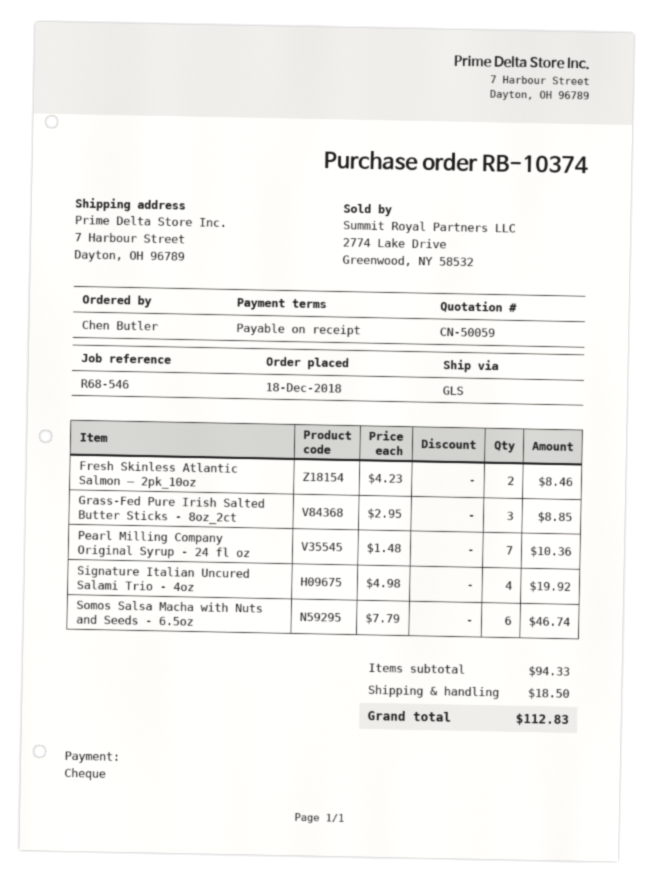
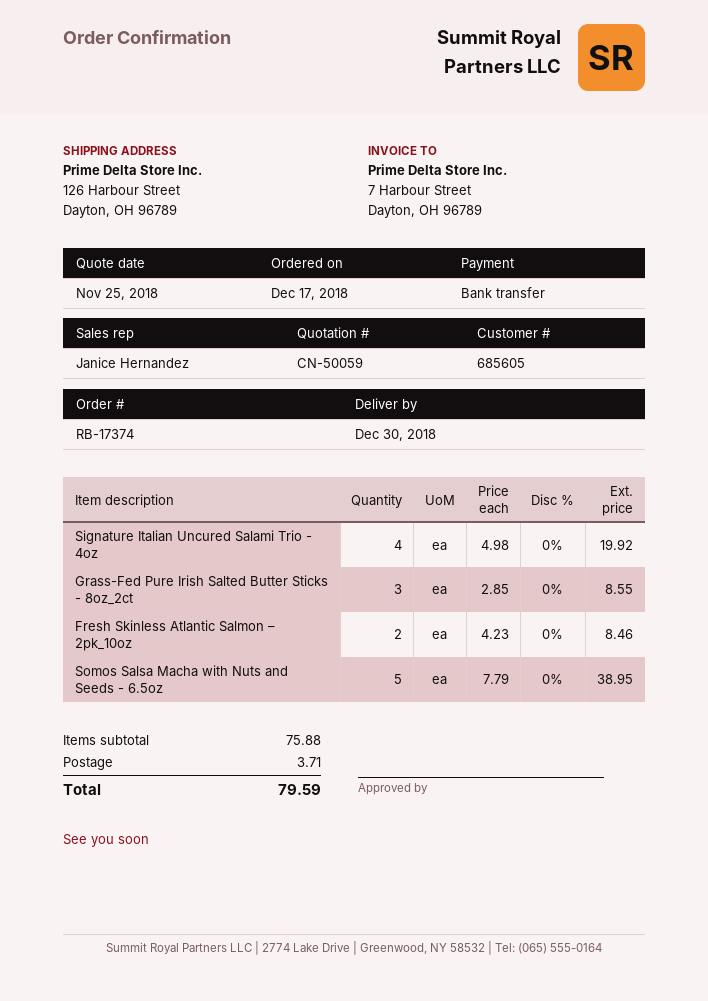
order number: RB-10374 -> RB-17374
order date: 2018-12-18 -> 2018-12-17
payment method: cheque -> bank transfer
ship to: 7 Harbour Street, Dayton, OH 96789 -> 126 Harbour Street, Dayton, OH 96789
Grass-Fed Pure Irish Salted Butter Sticks - 8oz_2ct: 3 x 2.95 = 8.85 -> 3 x 2.85 = 8.55
Pearl Milling Company Original Syrup - 24 fl oz: 7 x 1.48 = 10.36 -> none
Somos Salsa Macha with Nuts and Seeds - 6.5oz: 6 x 7.79 = 46.74 -> 5 x 7.79 = 38.95
subtotal: 94.33 -> 75.88
shipping: 18.50 -> 3.71
total: 112.83 -> 79.59

